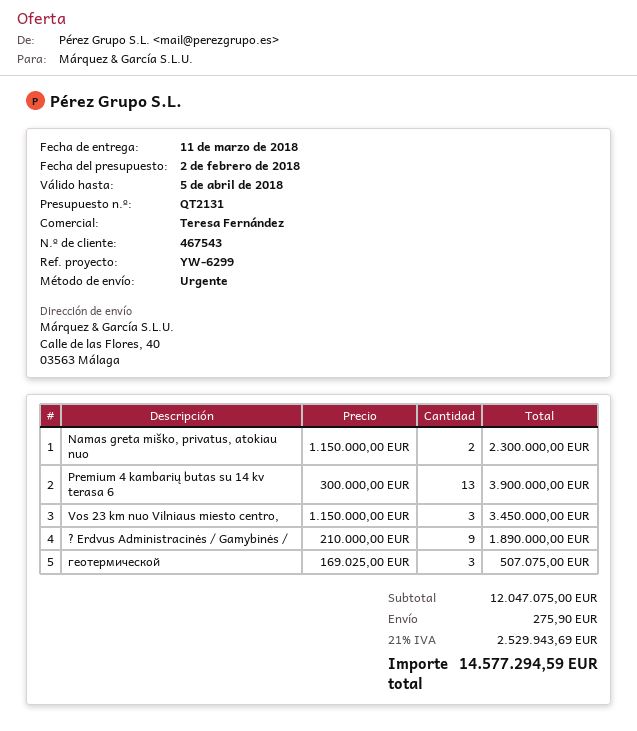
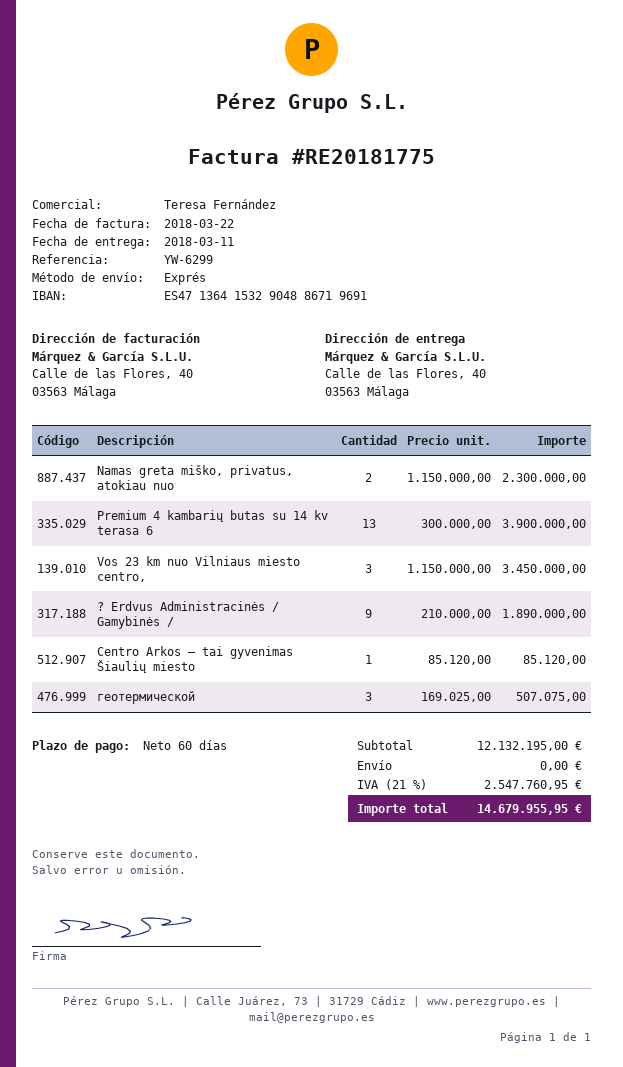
Centro Arkos – tai gyvenimas Šiaulių miesto: none -> 1 x 85120.00 = 85120.00
subtotal: 12047075.00 -> 12132195.00
shipping: 275.90 -> 0.00
tax: 21% = 2529943.69 -> 21% = 2547760.95
total: 14577294.59 -> 14679955.95

